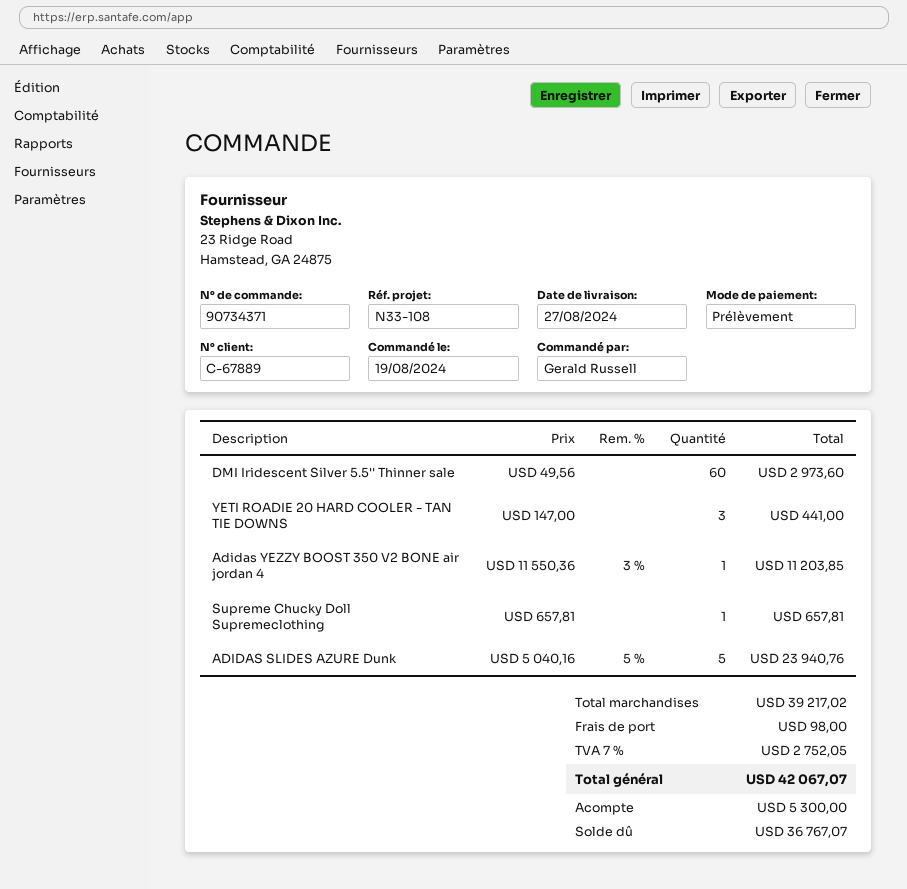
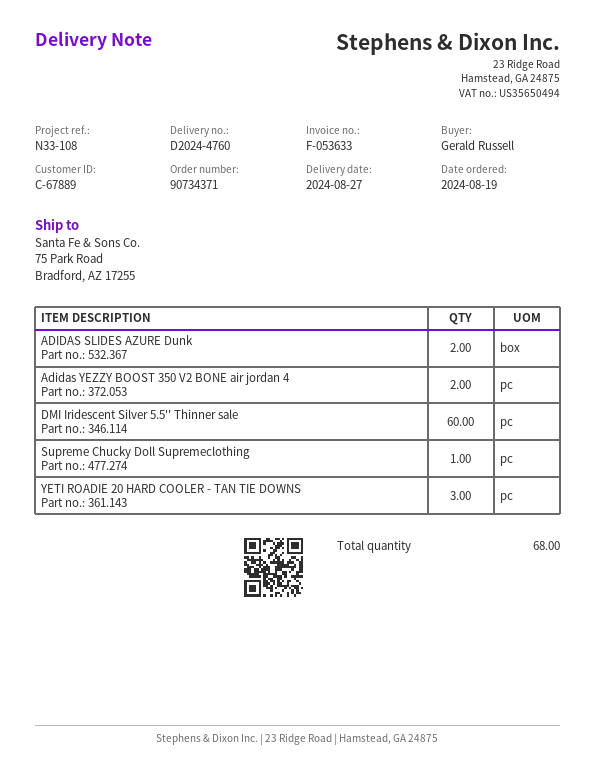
Adidas YEZZY BOOST 350 V2 BONE air jordan 4: 1 -> 2
ADIDAS SLIDES AZURE Dunk: 5 -> 2

